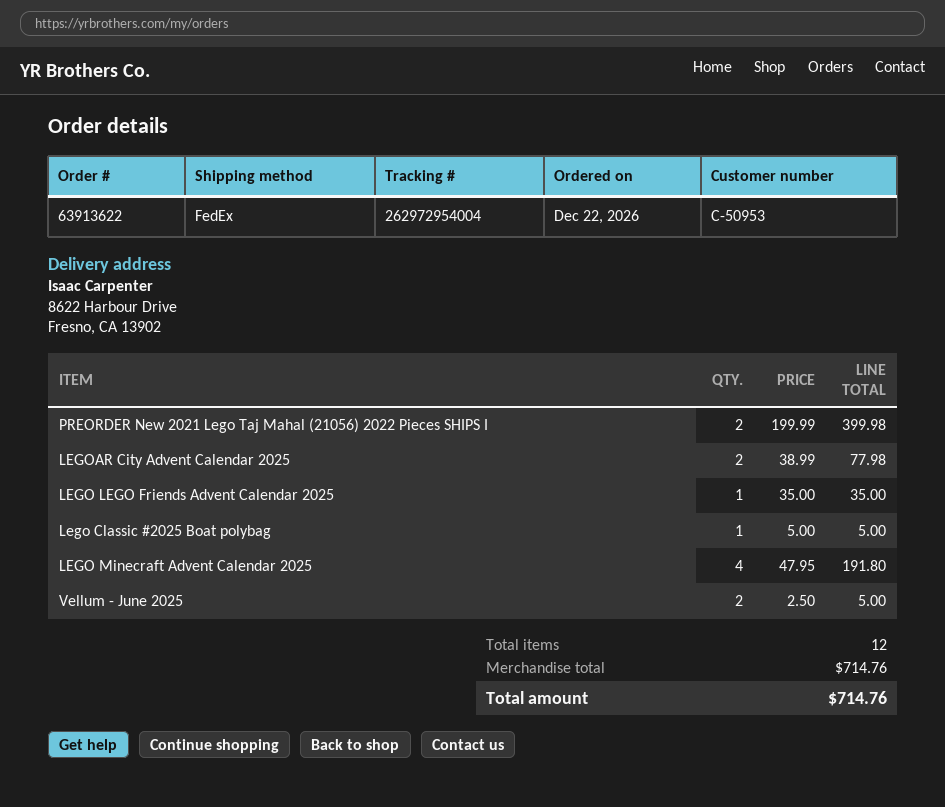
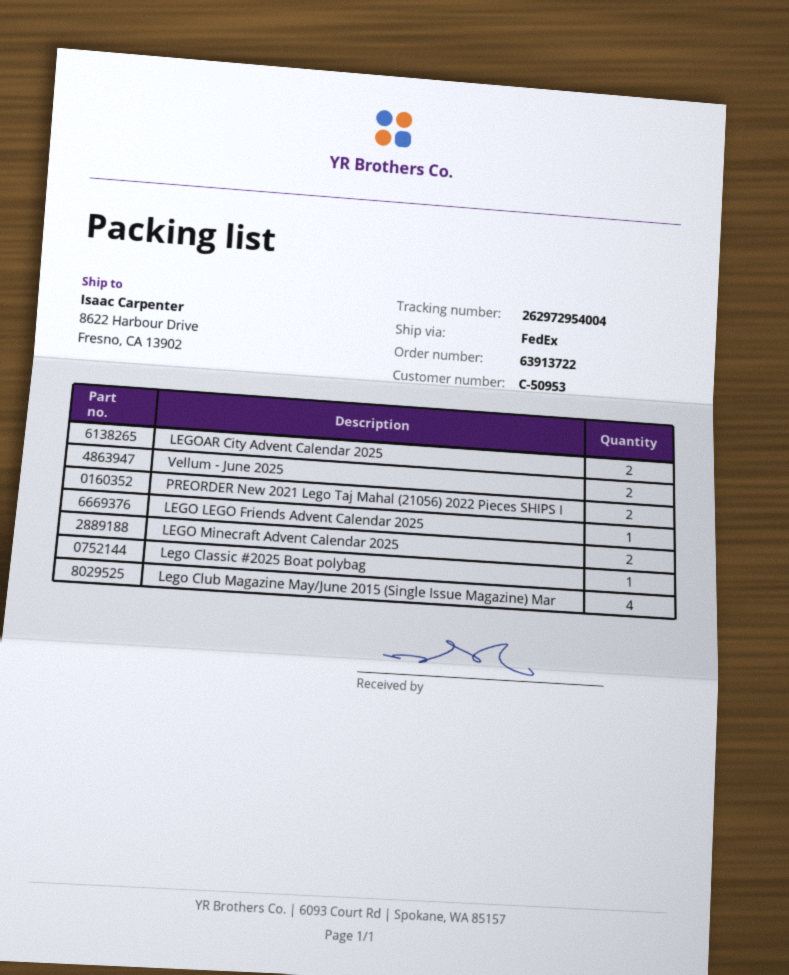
order number: 63913622 -> 63913722
LEGO Minecraft Advent Calendar 2025: 4 -> 2
Lego Club Magazine May/June 2015 (Single Issue Magazine) Mar: none -> 4

